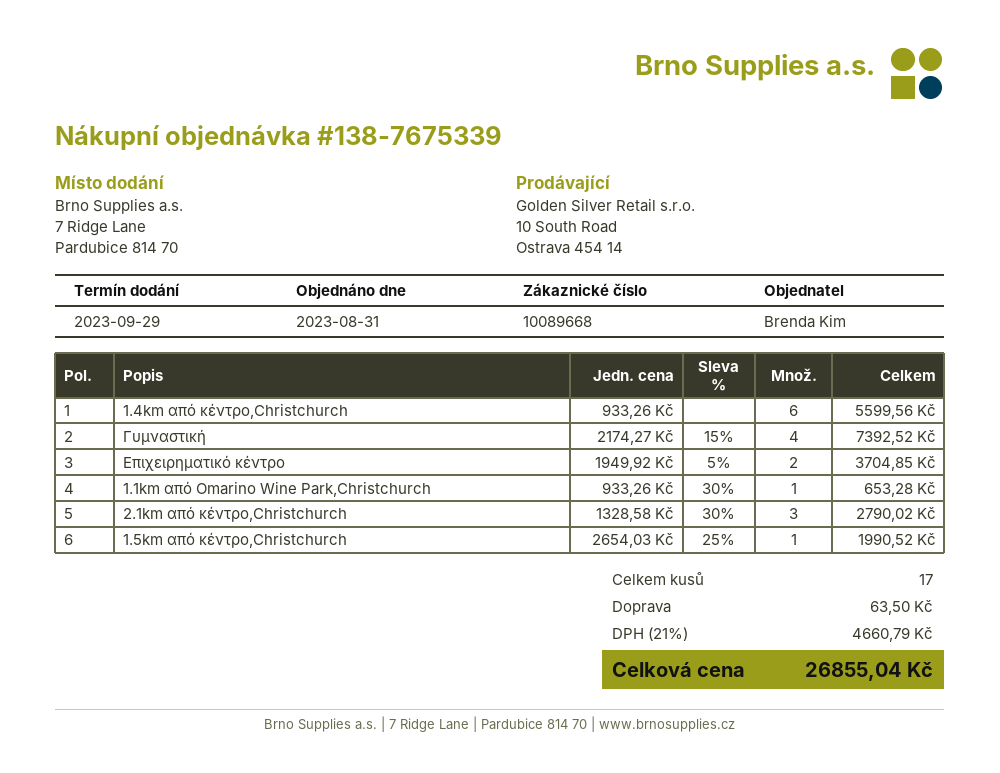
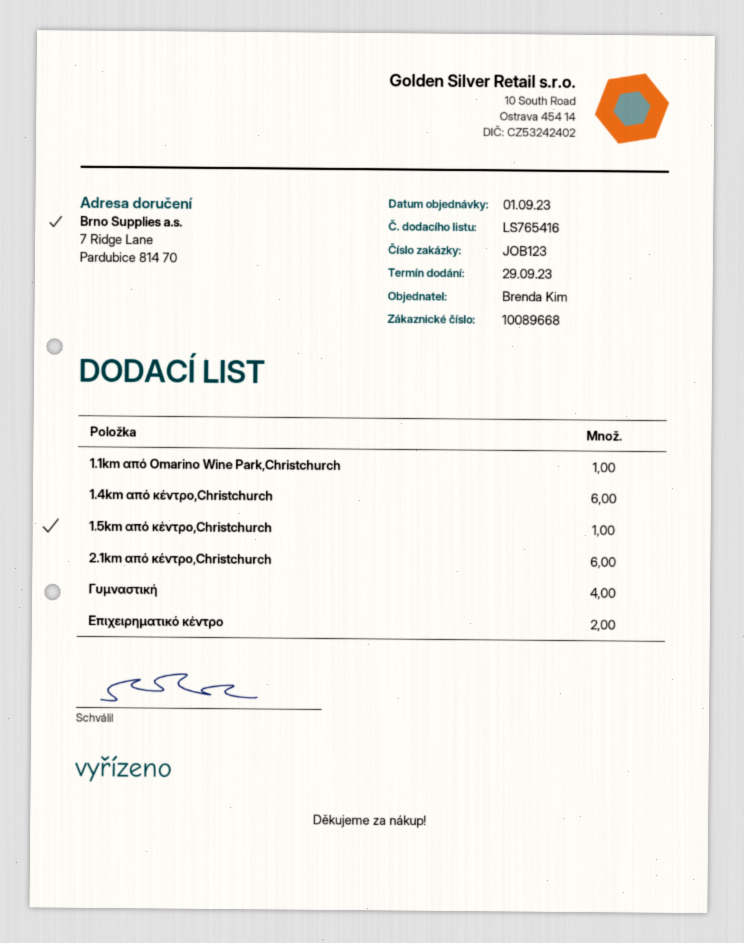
order date: 2023-08-31 -> 2023-09-01
2.1km από κέντρο,Christchurch: 3 -> 6

